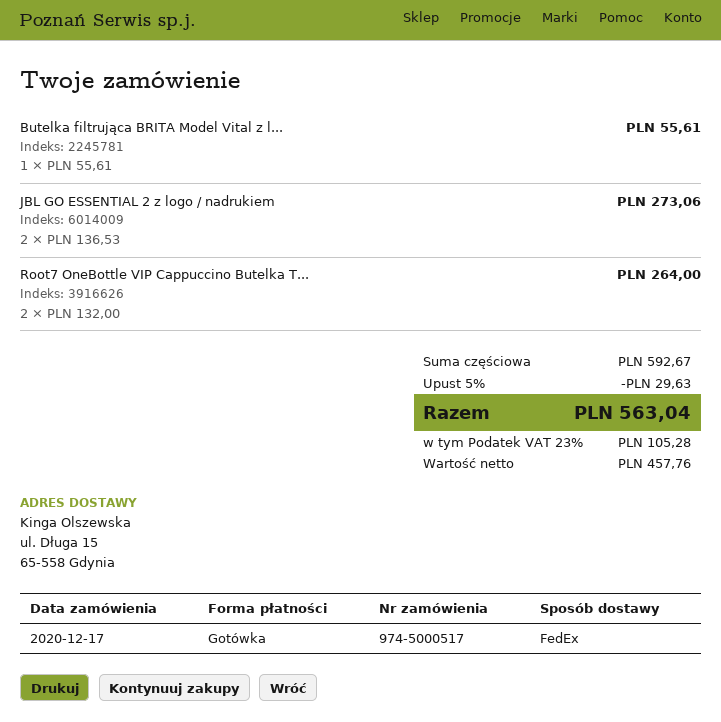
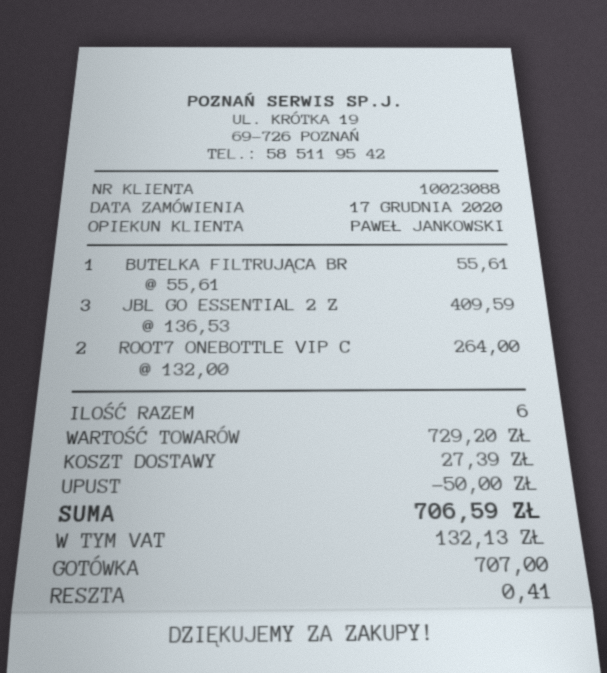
JBL GO ESSENTIAL 2 z logo / nadrukiem: 2 x 136.53 = 273.06 -> 3 x 136.53 = 409.59
subtotal: 592.67 -> 729.20
discount: 29.63 -> 50.00
shipping: none -> 27.39
tax: 105.28 -> 132.13
total: 563.04 -> 706.59

